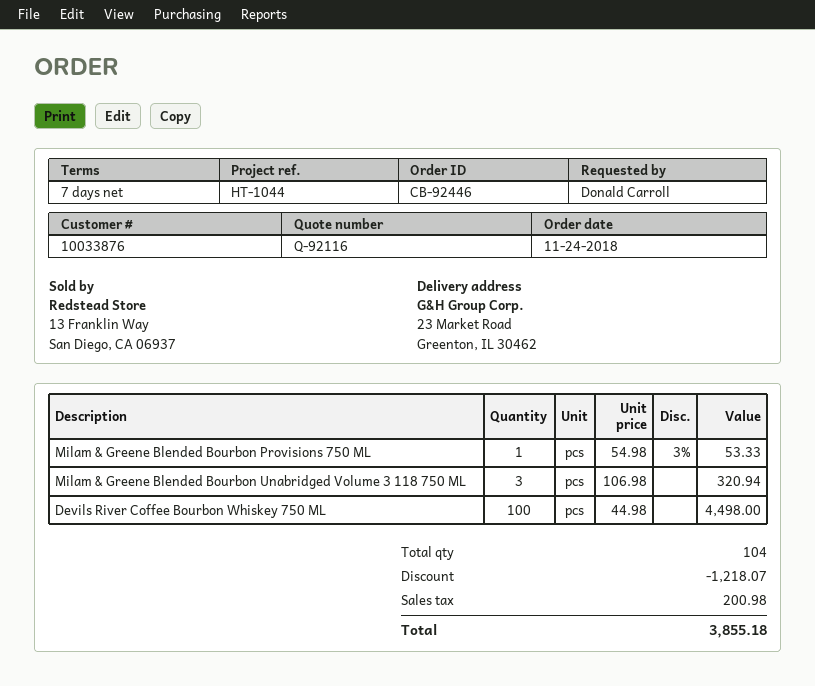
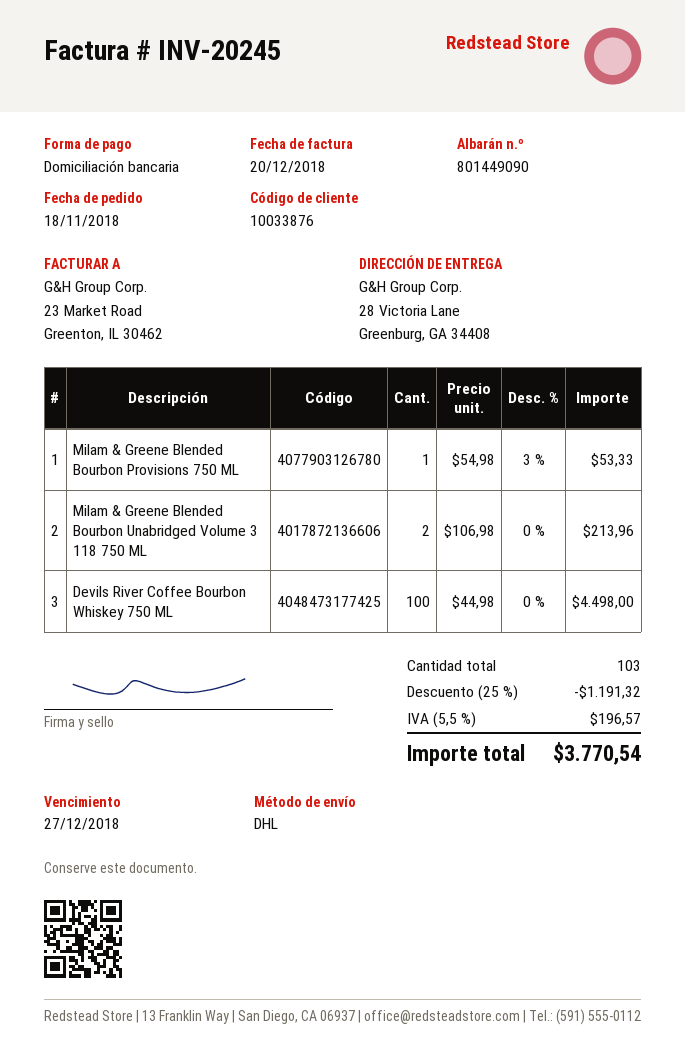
order date: 2018-11-24 -> 2018-11-18
ship to: 23 Market Road, Greenton, IL 30462 -> 28 Victoria Lane, Greenburg, GA 34408
Milam & Greene Blended Bourbon Unabridged Volume 3 118 750 ML: 3 x 106.98 = 320.94 -> 2 x 106.98 = 213.96
total quantity: 104 -> 103
discount: 1218.07 -> 1191.32
tax: 200.98 -> 196.57
total: 3855.18 -> 3770.54

